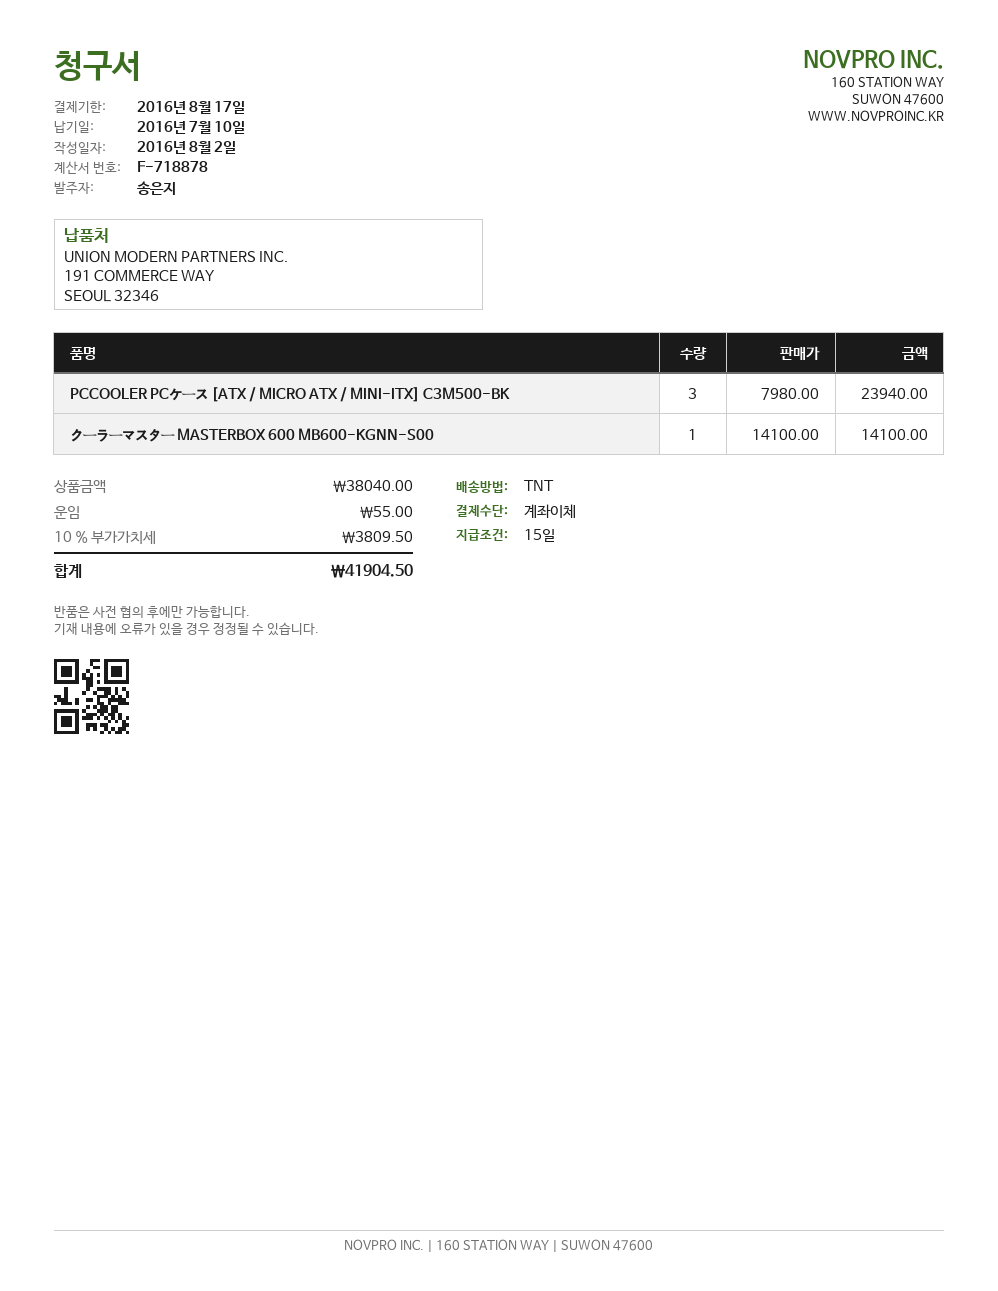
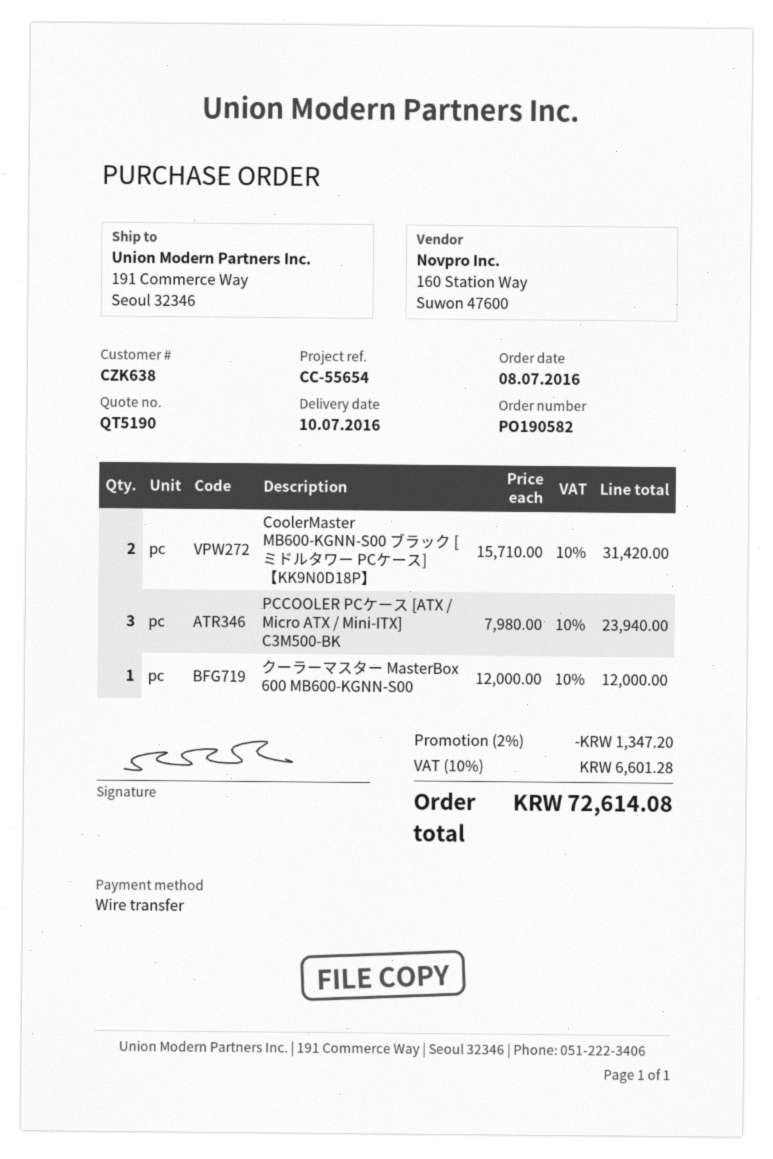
クーラーマスター MASTERBOX 600 MB600-KGNN-S00: 1 x 14100.00 = 14100.00 -> 1 x 12000.00 = 12000.00
CoolerMaster MB600-KGNN-S00 ブラック [ミドルタワー PCケース] 【KK9N0D18P】: none -> 2 x 15710.00 = 31420.00
discount: none -> 2% = 1347.20
shipping: 55.00 -> none
tax: 10% = 3809.50 -> 10% = 6601.28
total: 41904.50 -> 72614.08

